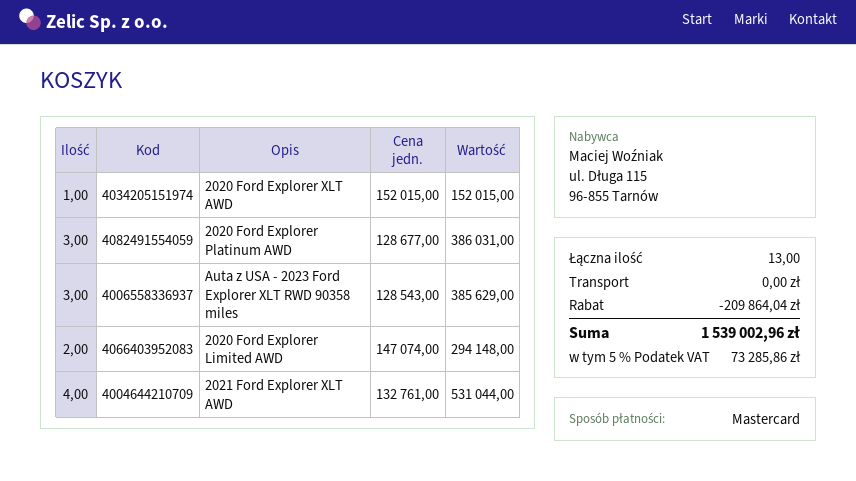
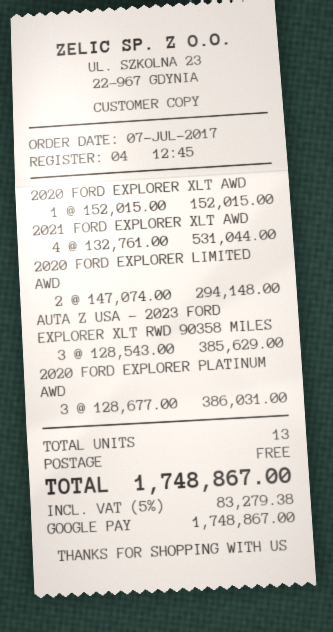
payment method: Mastercard -> Google Pay
discount: 209864.04 -> none
tax: 5% = 73285.86 -> 5% = 83279.38
total: 1539002.96 -> 1748867.00

